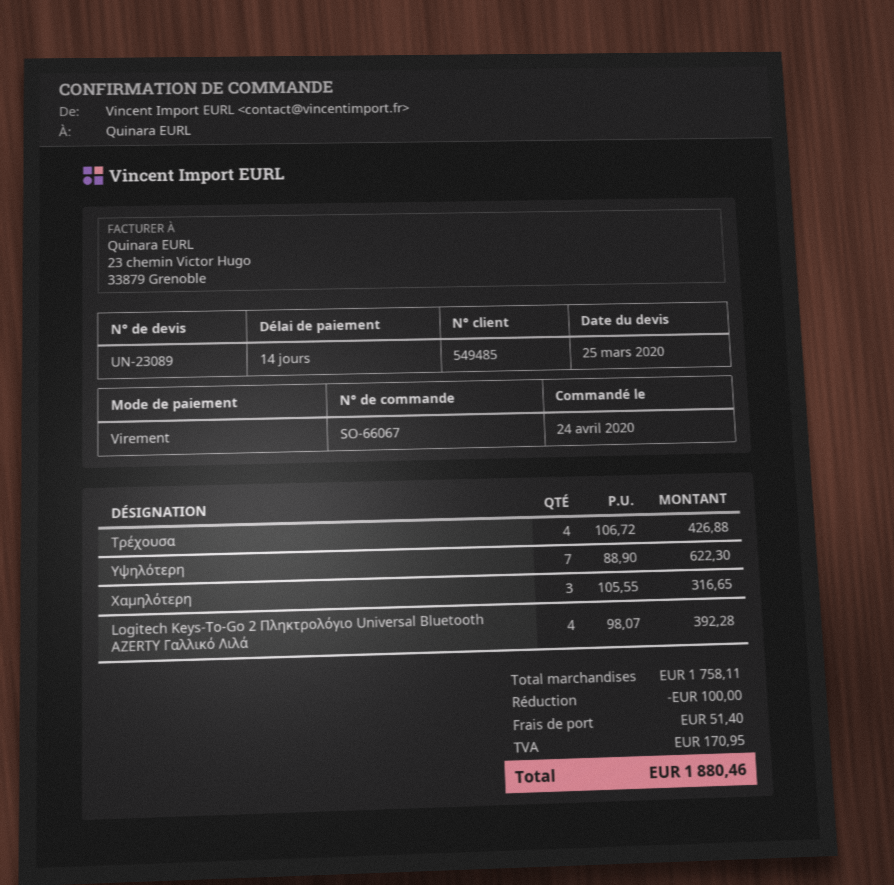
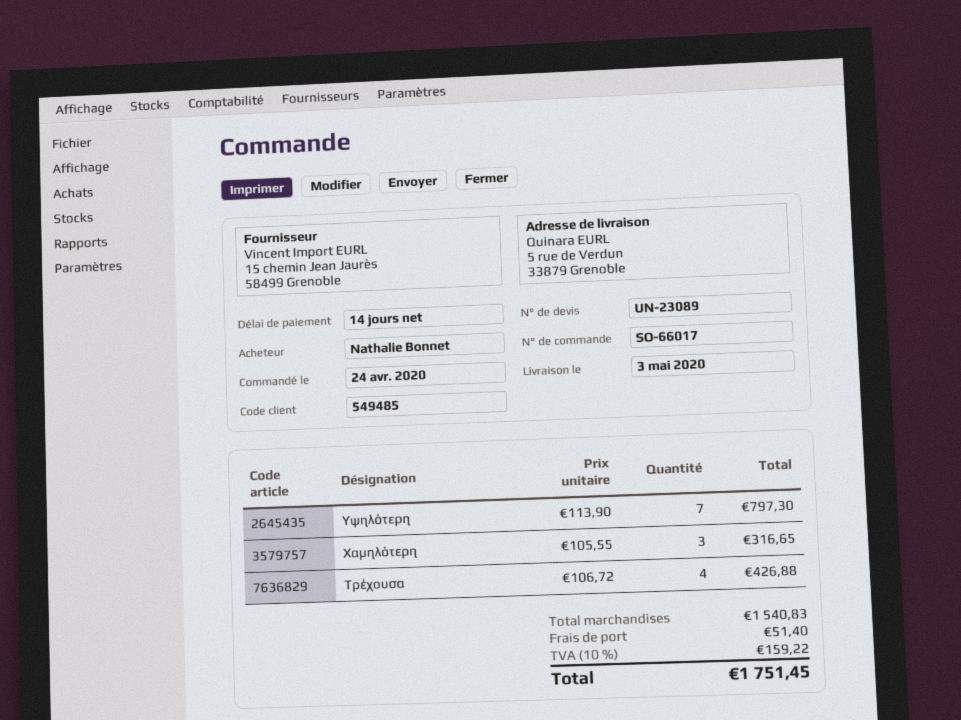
order number: SO-66067 -> SO-66017
Υψηλότερη: 7 x 88.90 = 622.30 -> 7 x 113.90 = 797.30
Logitech Keys-To-Go 2 Πληκτρολόγιο Universal Bluetooth AZERTY Γαλλικό Λιλά: 4 x 98.07 = 392.28 -> none
subtotal: 1758.11 -> 1540.83
discount: 100.00 -> none
tax: 170.95 -> 159.22
total: 1880.46 -> 1751.45

